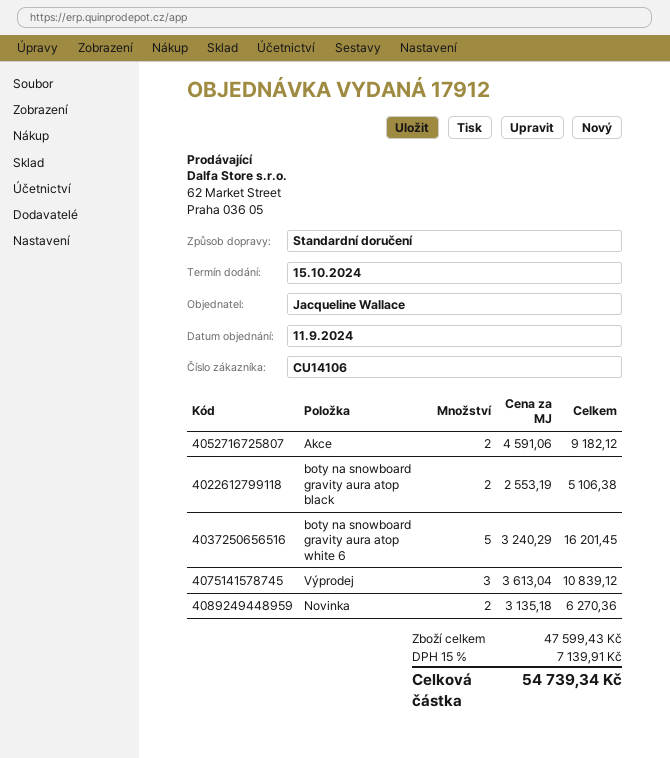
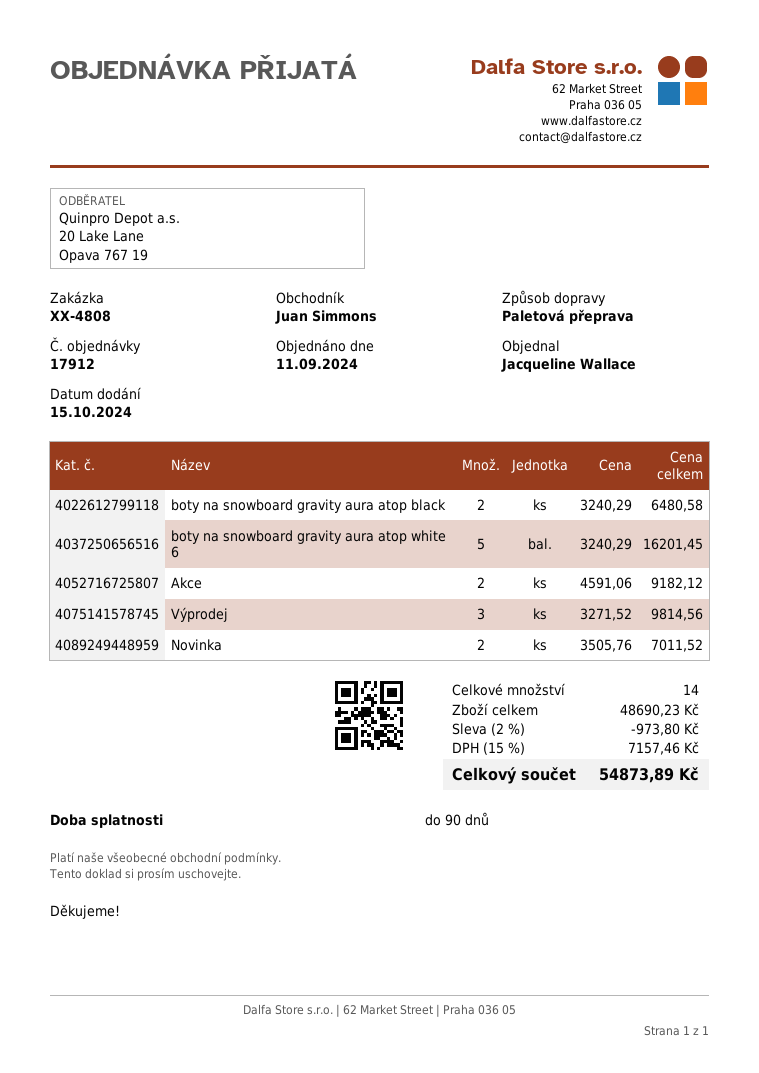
shipping method: standard -> pallet freight
boty na snowboard gravity aura atop black: 2 x 2553.19 = 5106.38 -> 2 x 3240.29 = 6480.58
Výprodej: 3 x 3613.04 = 10839.12 -> 3 x 3271.52 = 9814.56
Novinka: 2 x 3135.18 = 6270.36 -> 2 x 3505.76 = 7011.52
subtotal: 47599.43 -> 48690.23
discount: none -> 2% = 973.80
tax: 15% = 7139.91 -> 15% = 7157.46
total: 54739.34 -> 54873.89

